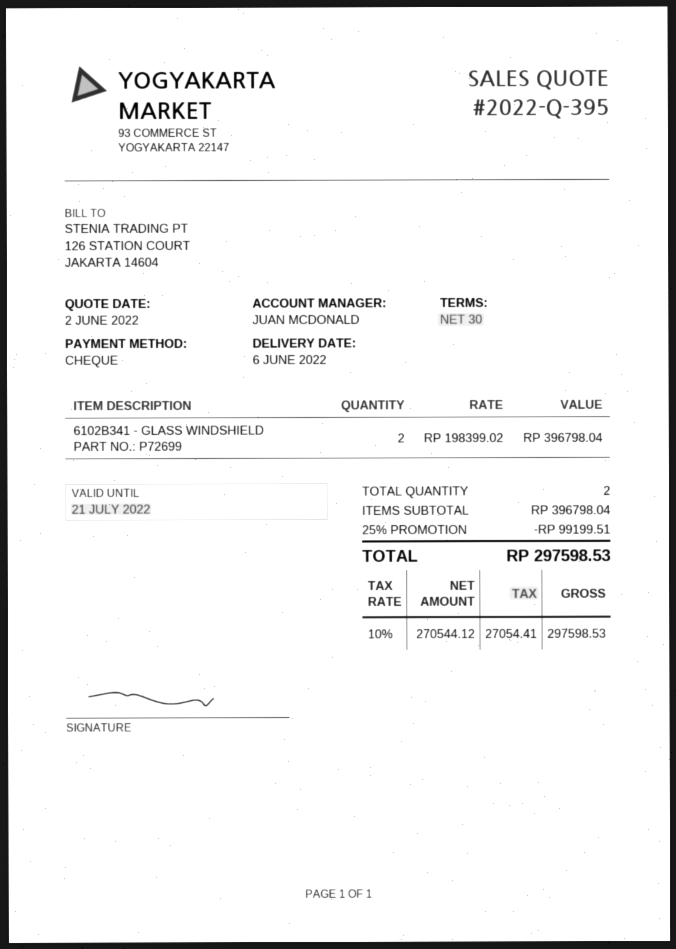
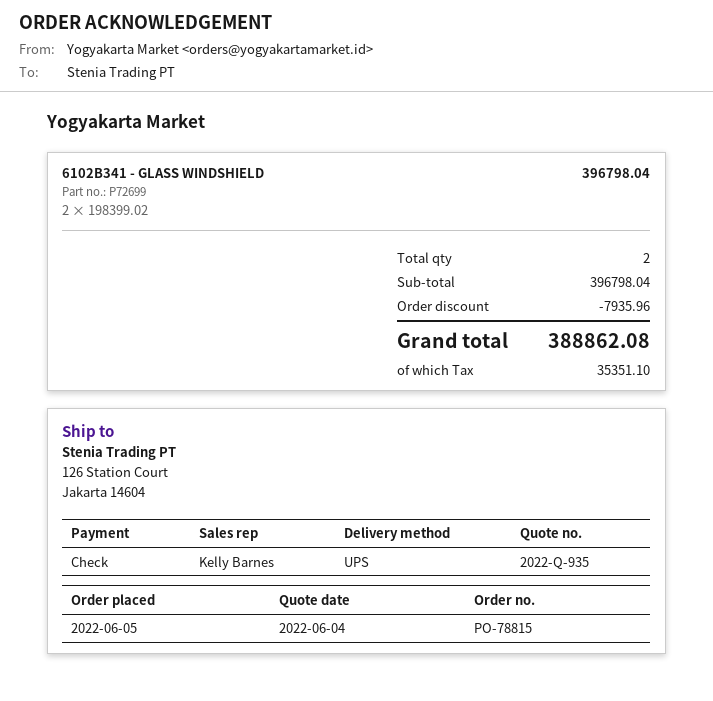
quote number: 2022-Q-395 -> 2022-Q-935
quote date: 2022-06-02 -> 2022-06-04
sales rep: JUAN MCDONALD -> Kelly Barnes
discount: 99199.51 -> 7935.96
tax: 27054.41 -> 35351.10
total: 297598.53 -> 388862.08

